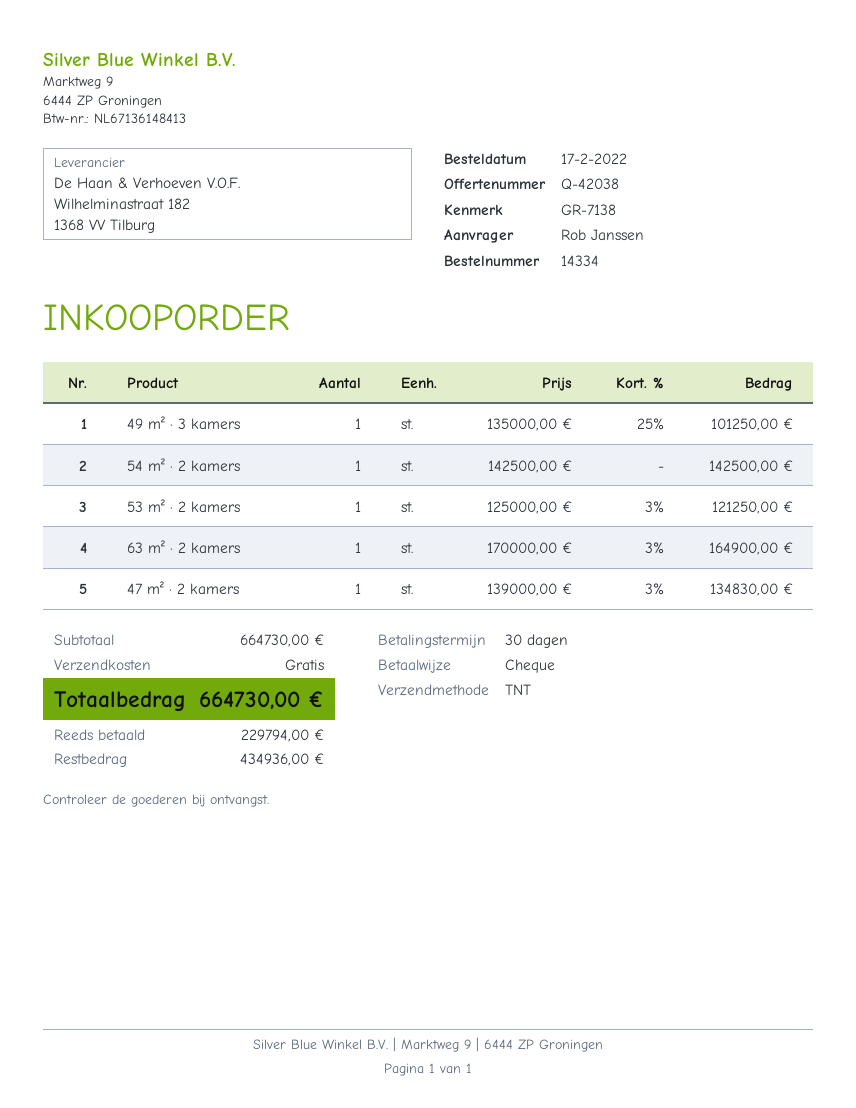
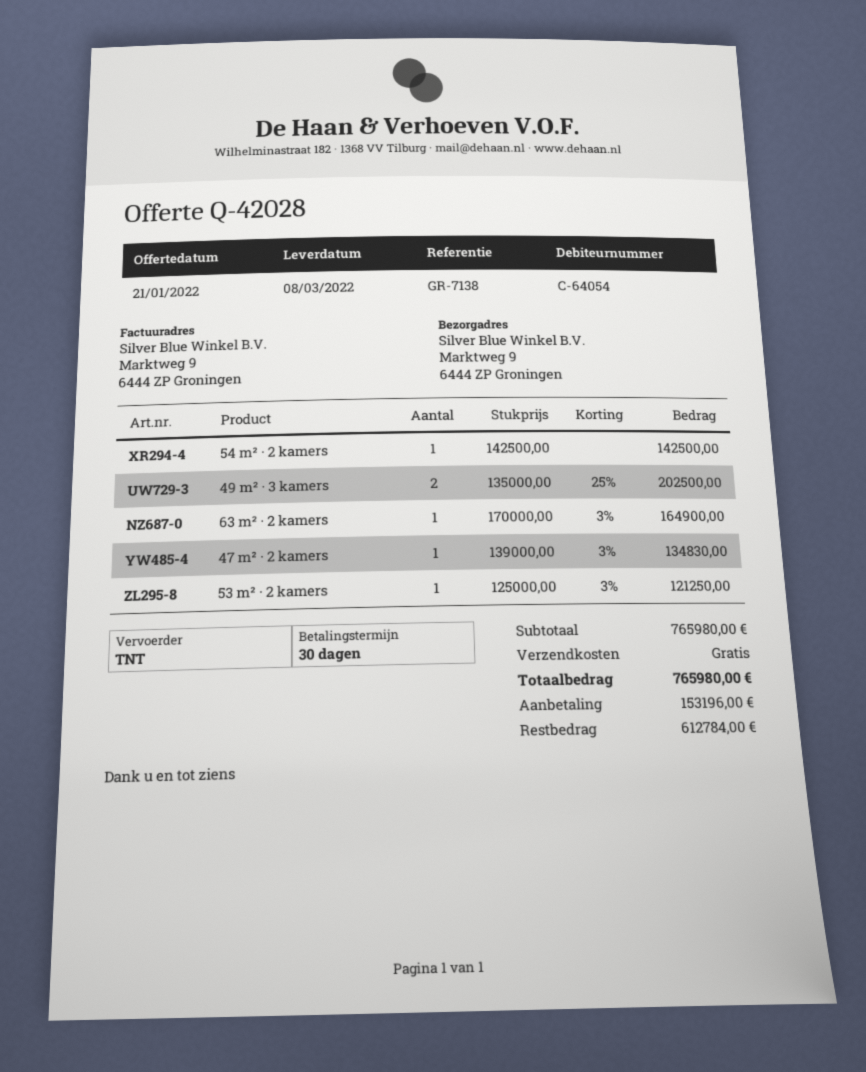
quote number: Q-42038 -> Q-42028
49 m² · 3 kamers: 1 x 135000.00 - 25% = 101250.00 -> 2 x 135000.00 - 25% = 202500.00
subtotal: 664730.00 -> 765980.00
total: 664730.00 -> 765980.00
deposit: 229794.00 -> 153196.00
balance: 434936.00 -> 612784.00

